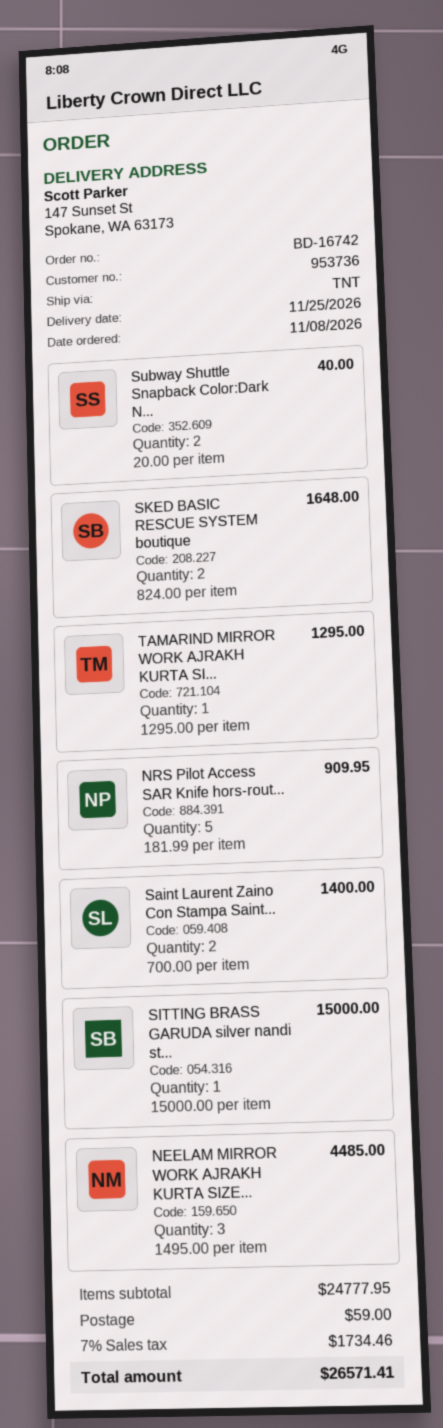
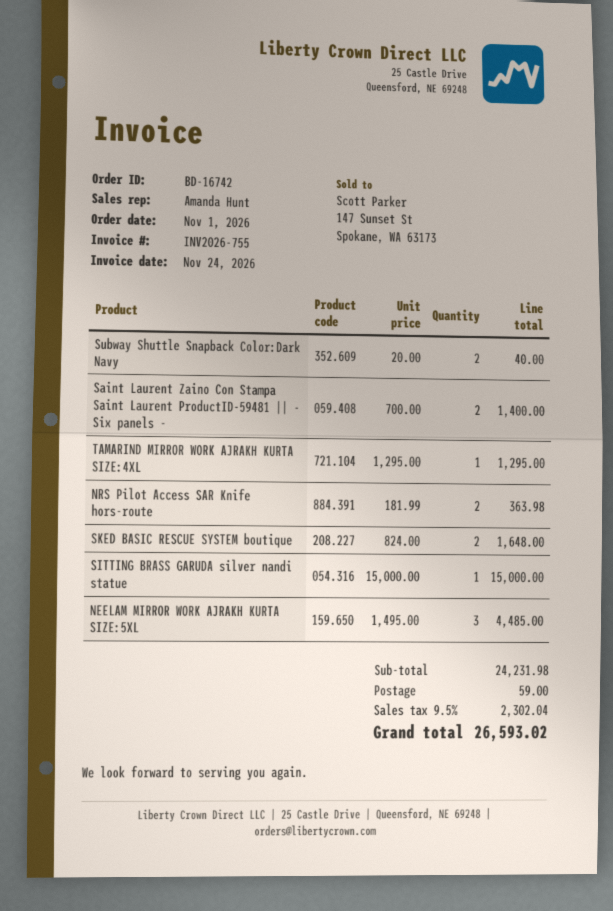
order date: 2026-11-08 -> 2026-11-01
NRS Pilot Access SAR Knife hors-rout...: 5 x 181.99 = 909.95 -> 2 x 181.99 = 363.98
subtotal: 24777.95 -> 24231.98
tax: 7% = 1734.46 -> 9.5% = 2302.04
total: 26571.41 -> 26593.02

